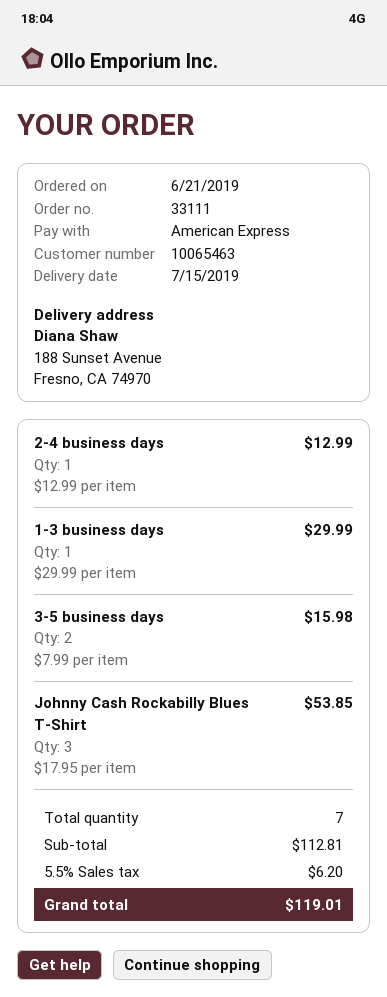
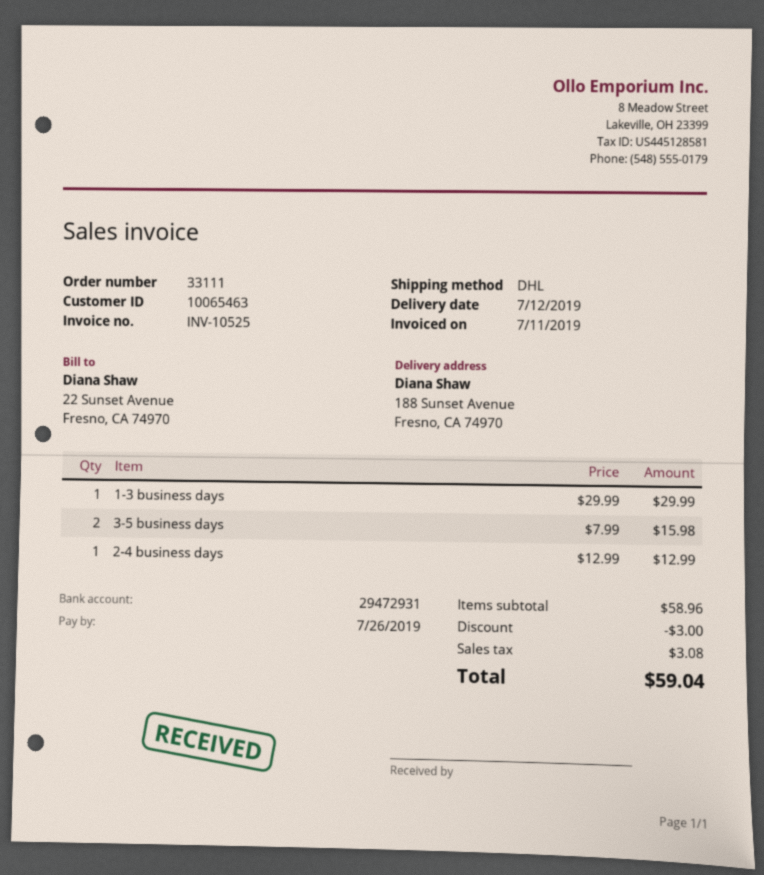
delivery date: 2019-07-15 -> 2019-07-12
Johnny Cash Rockabilly Blues T-Shirt: 3 x 17.95 = 53.85 -> none
subtotal: 112.81 -> 58.96
discount: none -> 3.00
tax: 6.20 -> 3.08
total: 119.01 -> 59.04

